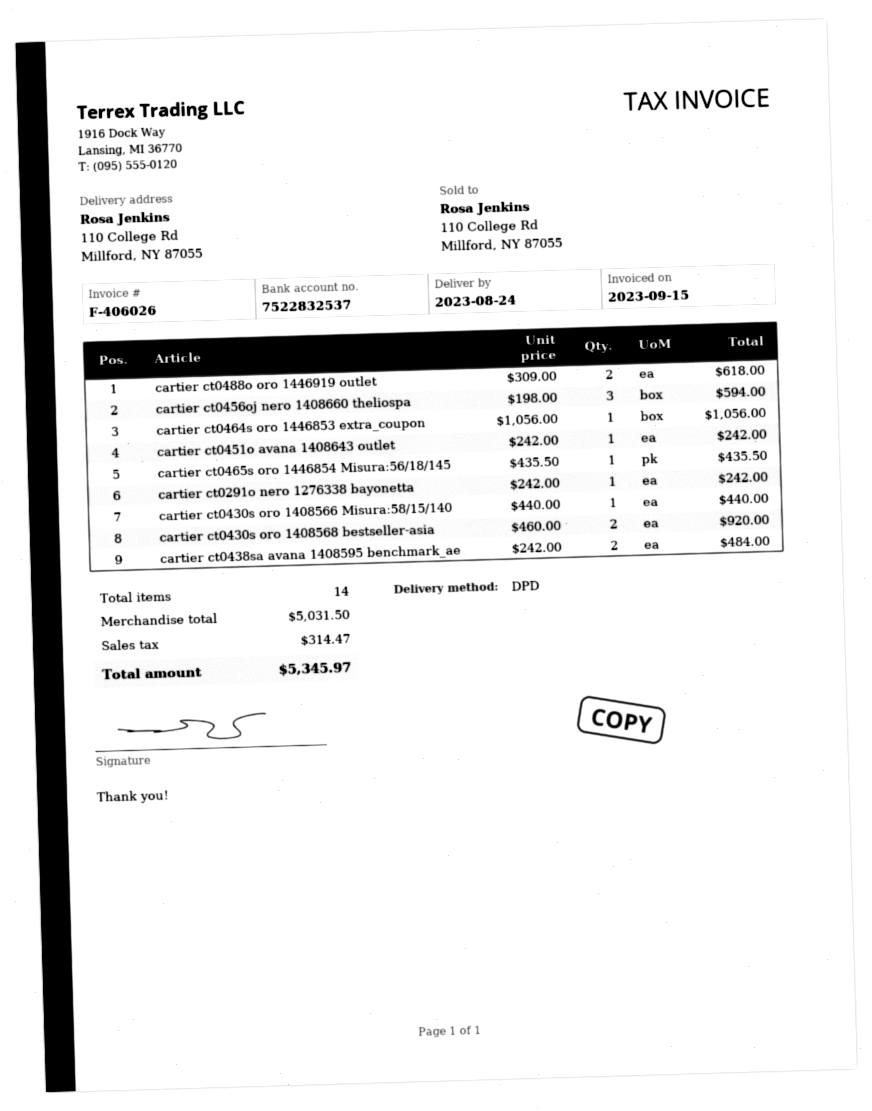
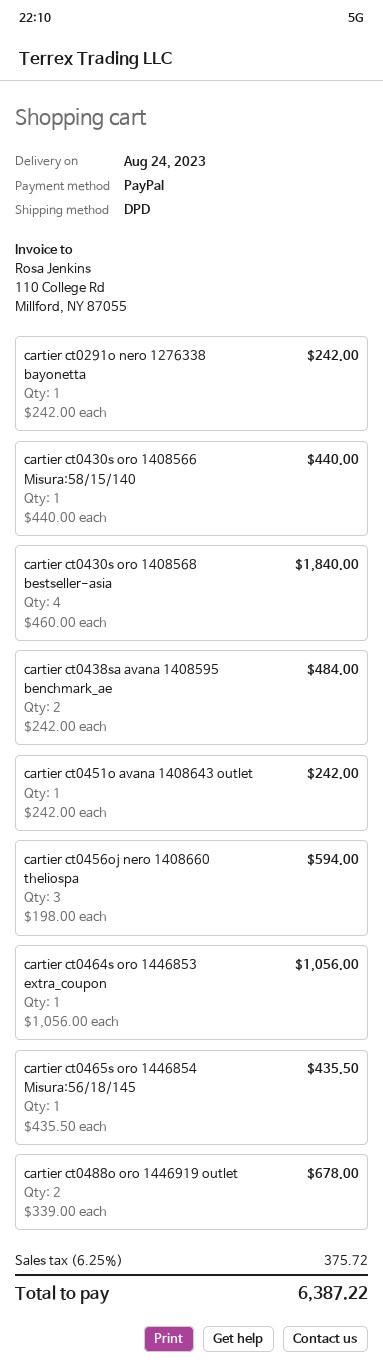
cartier ct0488o oro 1446919 outlet: 2 x 309.00 = 618.00 -> 2 x 339.00 = 678.00
cartier ct0430s oro 1408568 bestseller-asia: 2 x 460.00 = 920.00 -> 4 x 460.00 = 1840.00
tax: 314.47 -> 375.72
total: 5345.97 -> 6387.22

